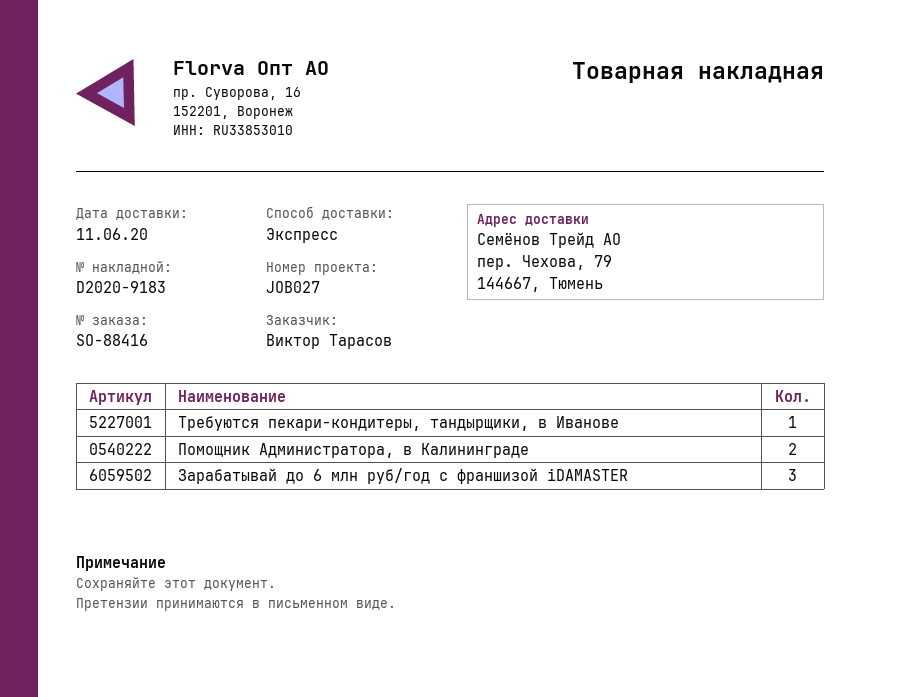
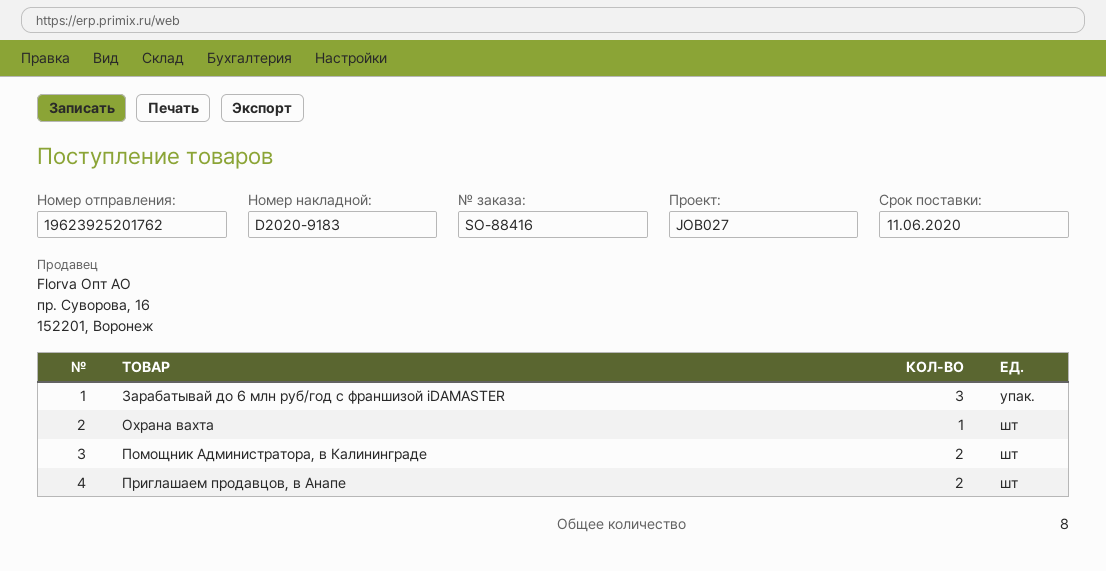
Требуются пекари-кондитеры, тандырщики, в Иванове: 1 -> none
Охрана вахта: none -> 1
Приглашаем продавцов, в Анапе: none -> 2

